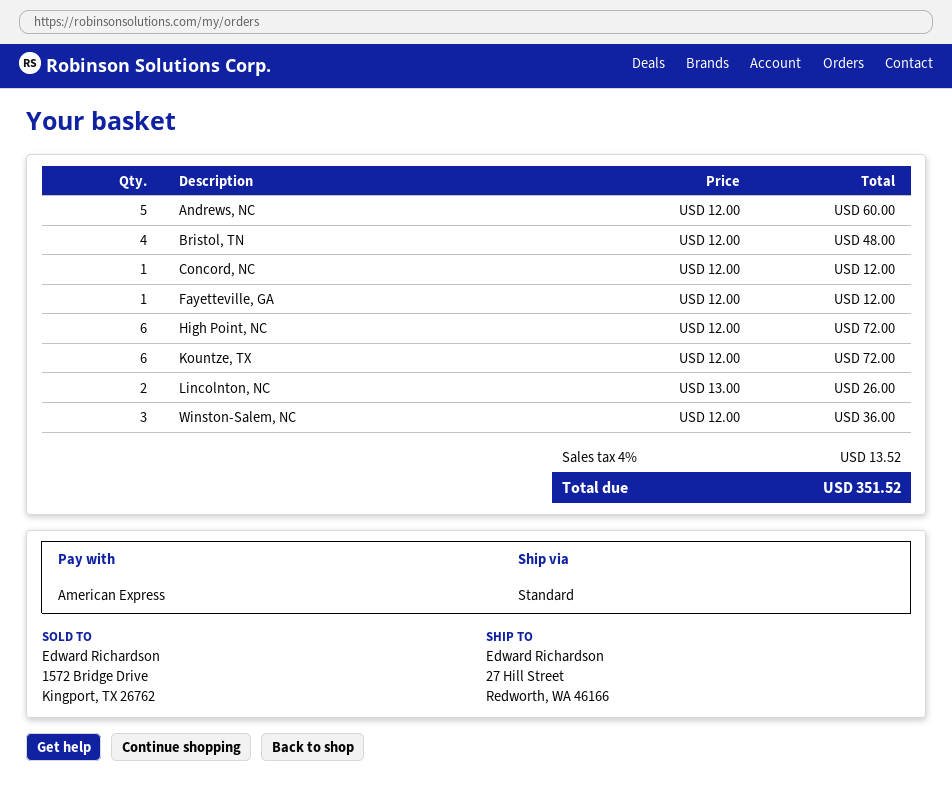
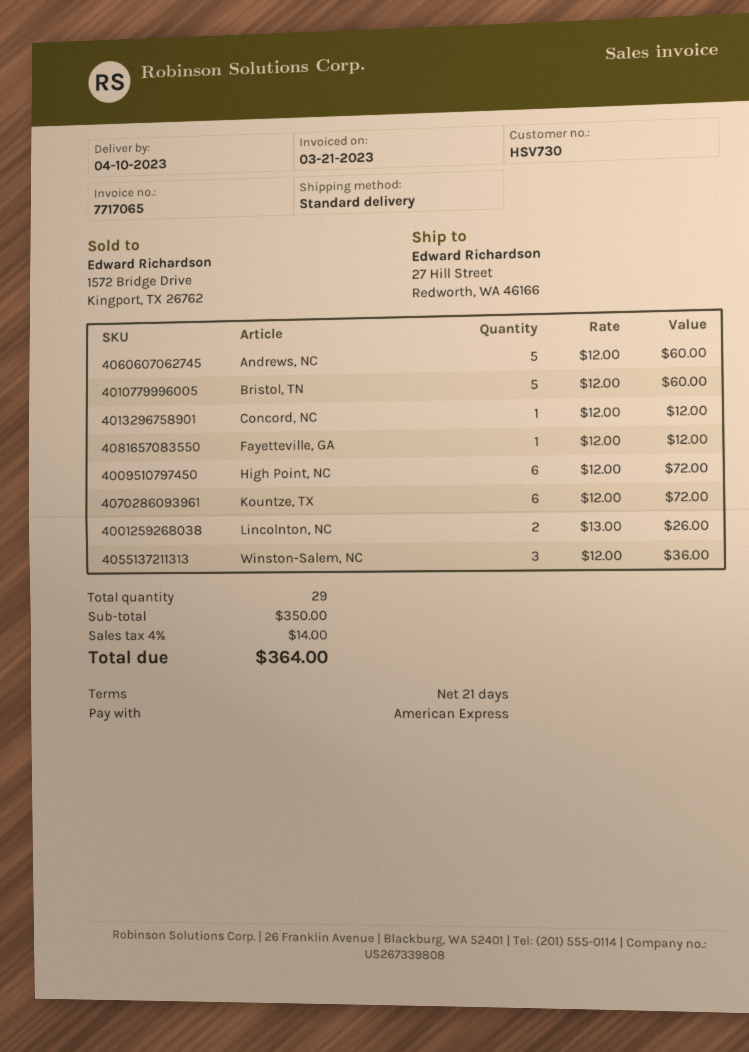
Bristol, TN: 4 x 12.00 = 48.00 -> 5 x 12.00 = 60.00
tax: 4% = 13.52 -> 4% = 14.00
total: 351.52 -> 364.00

